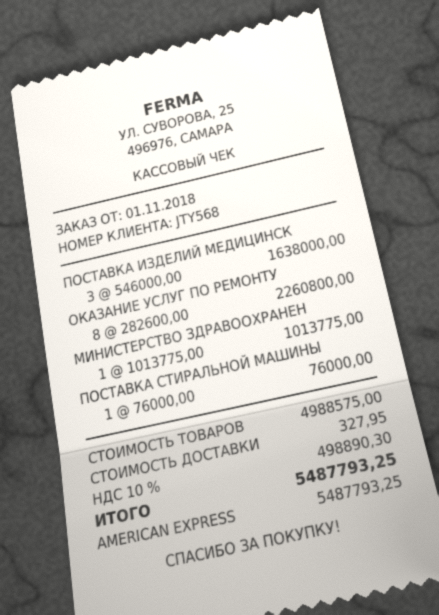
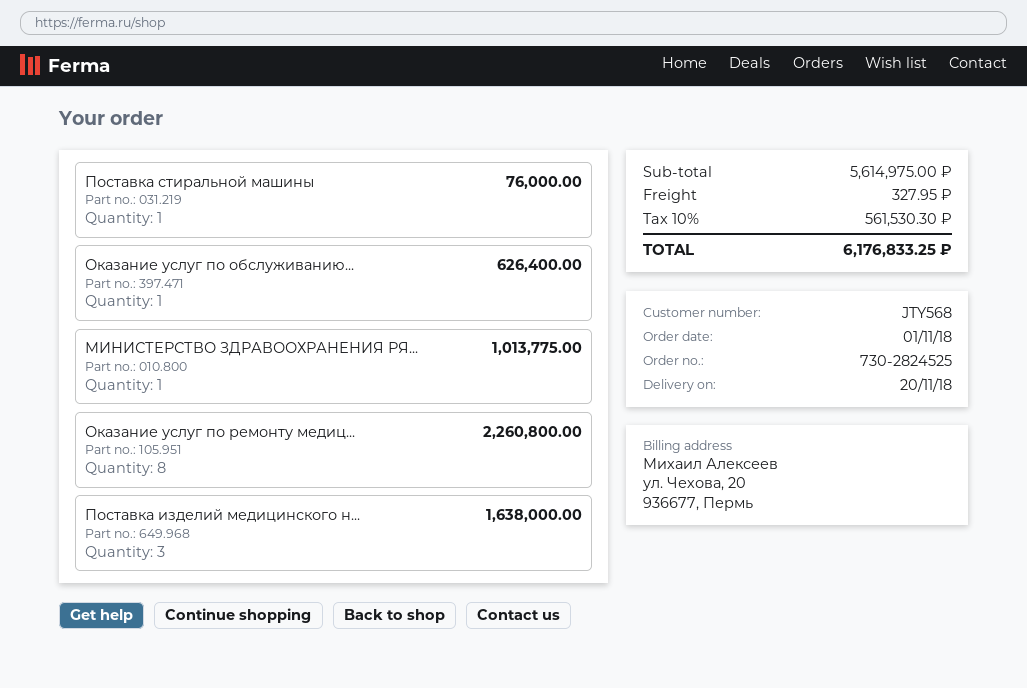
Оказание услуг по обслуживанию...: none -> 1 for 626400.00
subtotal: 4988575.00 -> 5614975.00
tax: 10% = 498890.30 -> 10% = 561530.30
total: 5487793.25 -> 6176833.25

